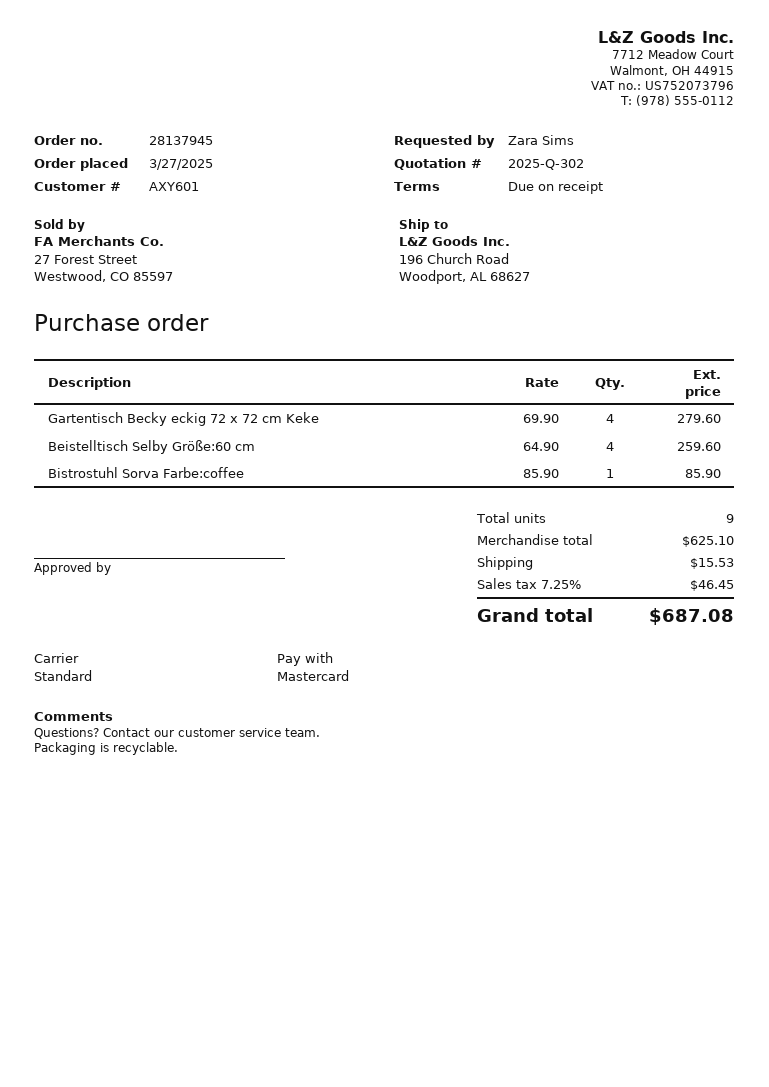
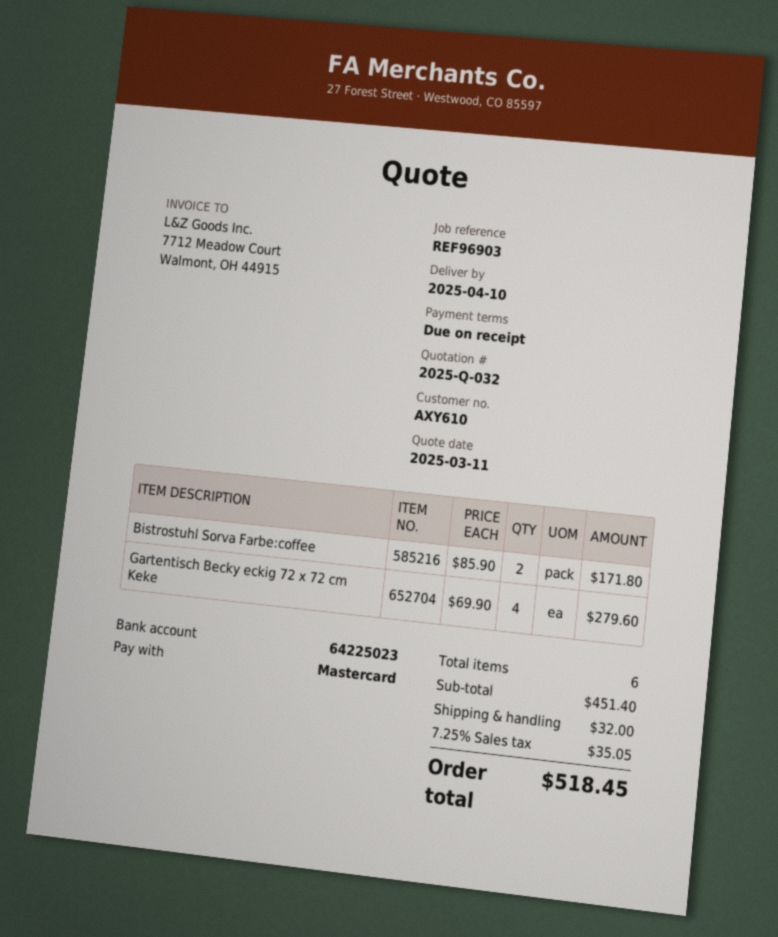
quote number: 2025-Q-302 -> 2025-Q-032
customer number: AXY601 -> AXY610
Beistelltisch Selby Größe:60 cm: 4 x 64.90 = 259.60 -> none
Bistrostuhl Sorva Farbe:coffee: 1 x 85.90 = 85.90 -> 2 x 85.90 = 171.80
total quantity: 9 -> 6
subtotal: 625.10 -> 451.40
shipping: 15.53 -> 32.00
tax: 7.25% = 46.45 -> 7.25% = 35.05
total: 687.08 -> 518.45

